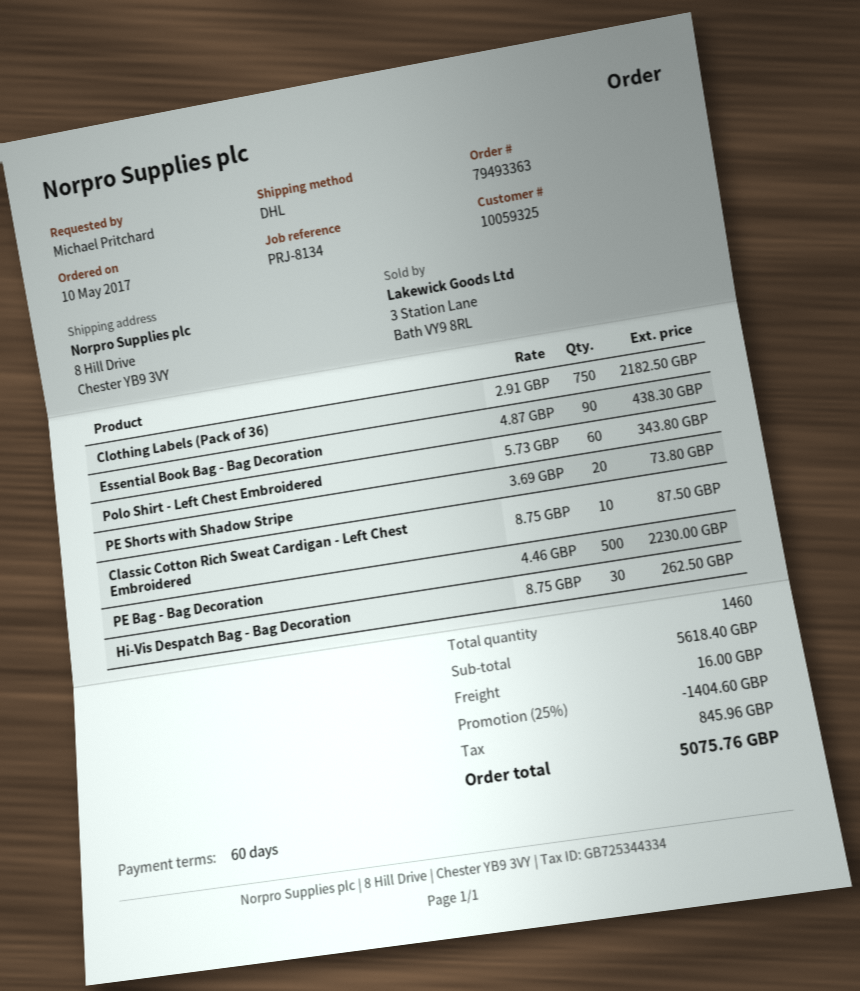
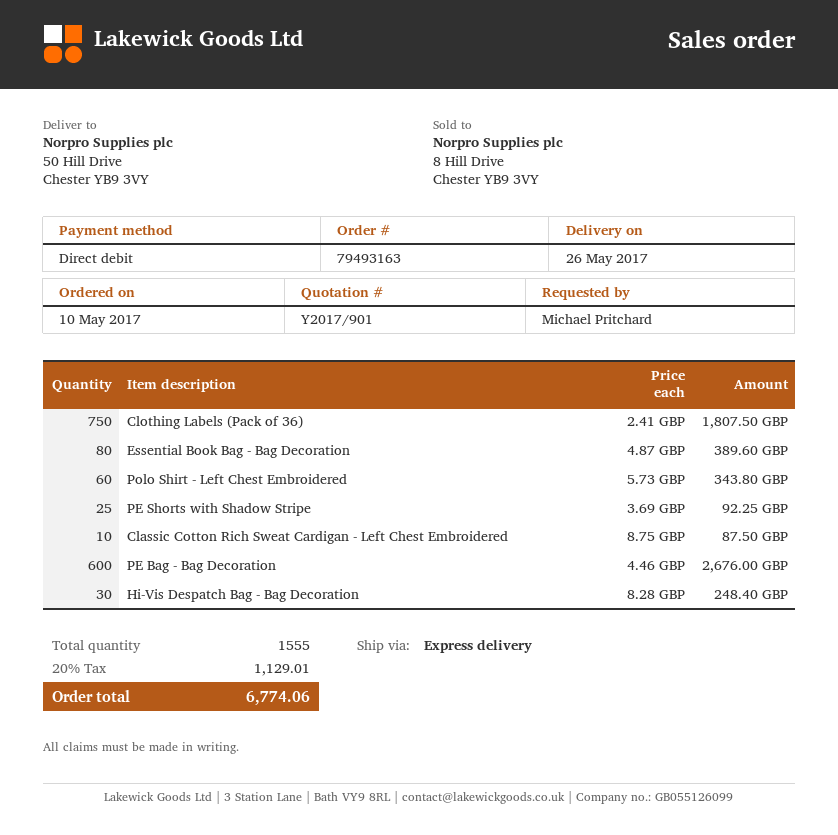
order number: 79493363 -> 79493163
shipping method: DHL -> express
ship to: 8 Hill Drive, Chester YB9 3VY -> 50 Hill Drive, Chester YB9 3VY
Clothing Labels (Pack of 36): 750 x 2.91 = 2182.50 -> 750 x 2.41 = 1807.50
Essential Book Bag - Bag Decoration: 90 x 4.87 = 438.30 -> 80 x 4.87 = 389.60
PE Shorts with Shadow Stripe: 20 x 3.69 = 73.80 -> 25 x 3.69 = 92.25
PE Bag - Bag Decoration: 500 x 4.46 = 2230.00 -> 600 x 4.46 = 2676.00
Hi-Vis Despatch Bag - Bag Decoration: 30 x 8.75 = 262.50 -> 30 x 8.28 = 248.40
total quantity: 1460 -> 1555
discount: 25% = 1404.60 -> none
shipping: 16.00 -> none
tax: 845.96 -> 1129.01
total: 5075.76 -> 6774.06

